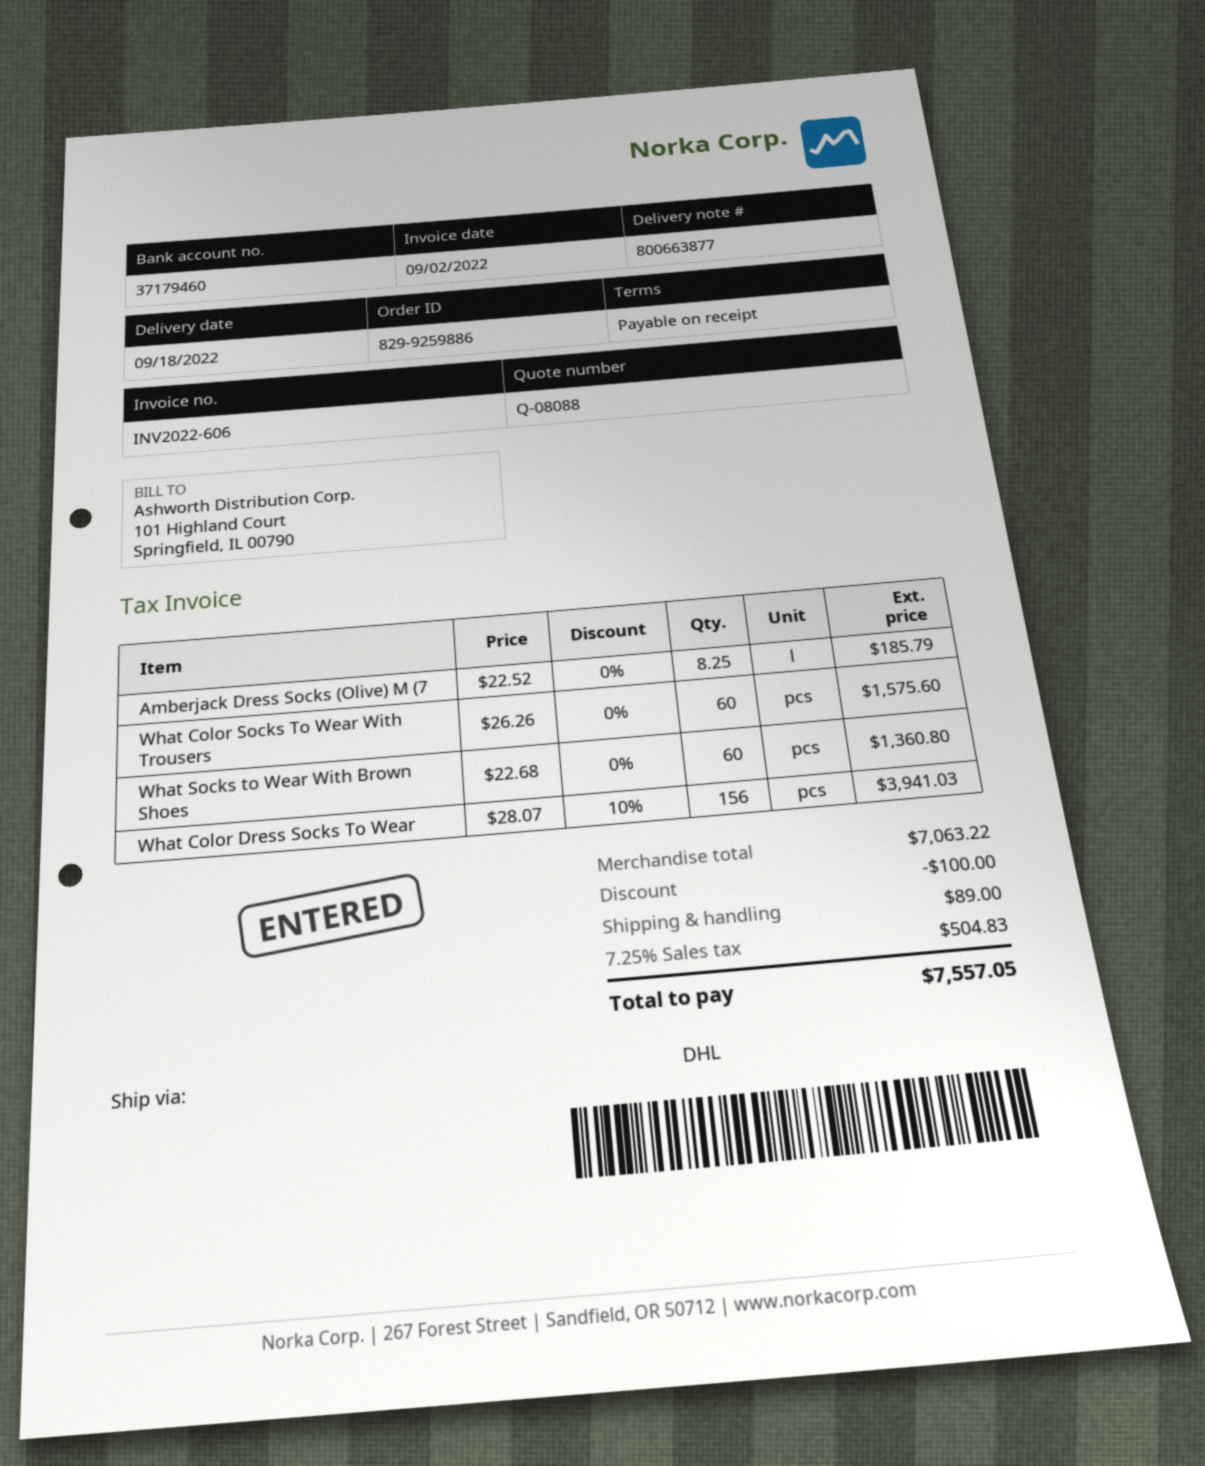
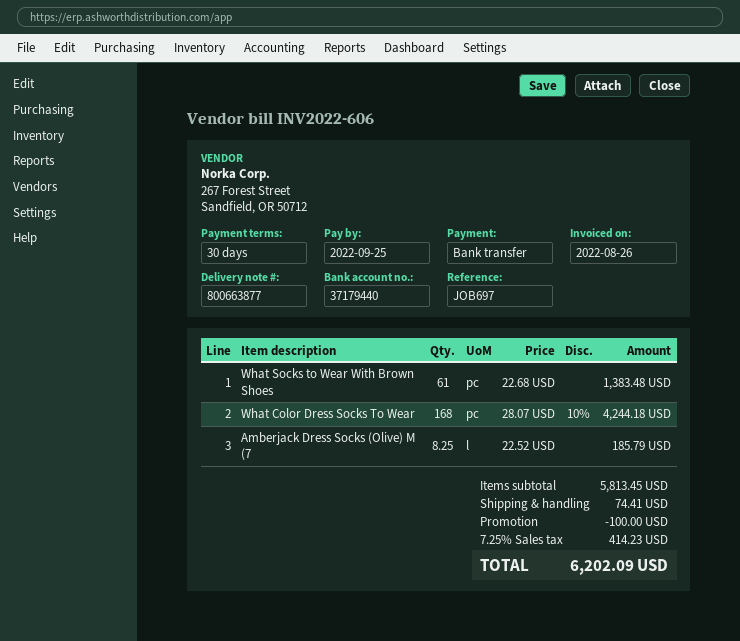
invoice date: 2022-09-02 -> 2022-08-26
payment terms: on receipt -> 30 days
bank account: 37179460 -> 37179440
What Color Socks To Wear With Trousers: 60 x 26.26 = 1575.60 -> none
What Socks to Wear With Brown Shoes: 60 x 22.68 = 1360.80 -> 61 x 22.68 = 1383.48
What Color Dress Socks To Wear: 156 x 28.07 - 10% = 3941.03 -> 168 x 28.07 - 10% = 4244.18
subtotal: 7063.22 -> 5813.45
shipping: 89.00 -> 74.41
tax: 7.25% = 504.83 -> 7.25% = 414.23
total: 7557.05 -> 6202.09

